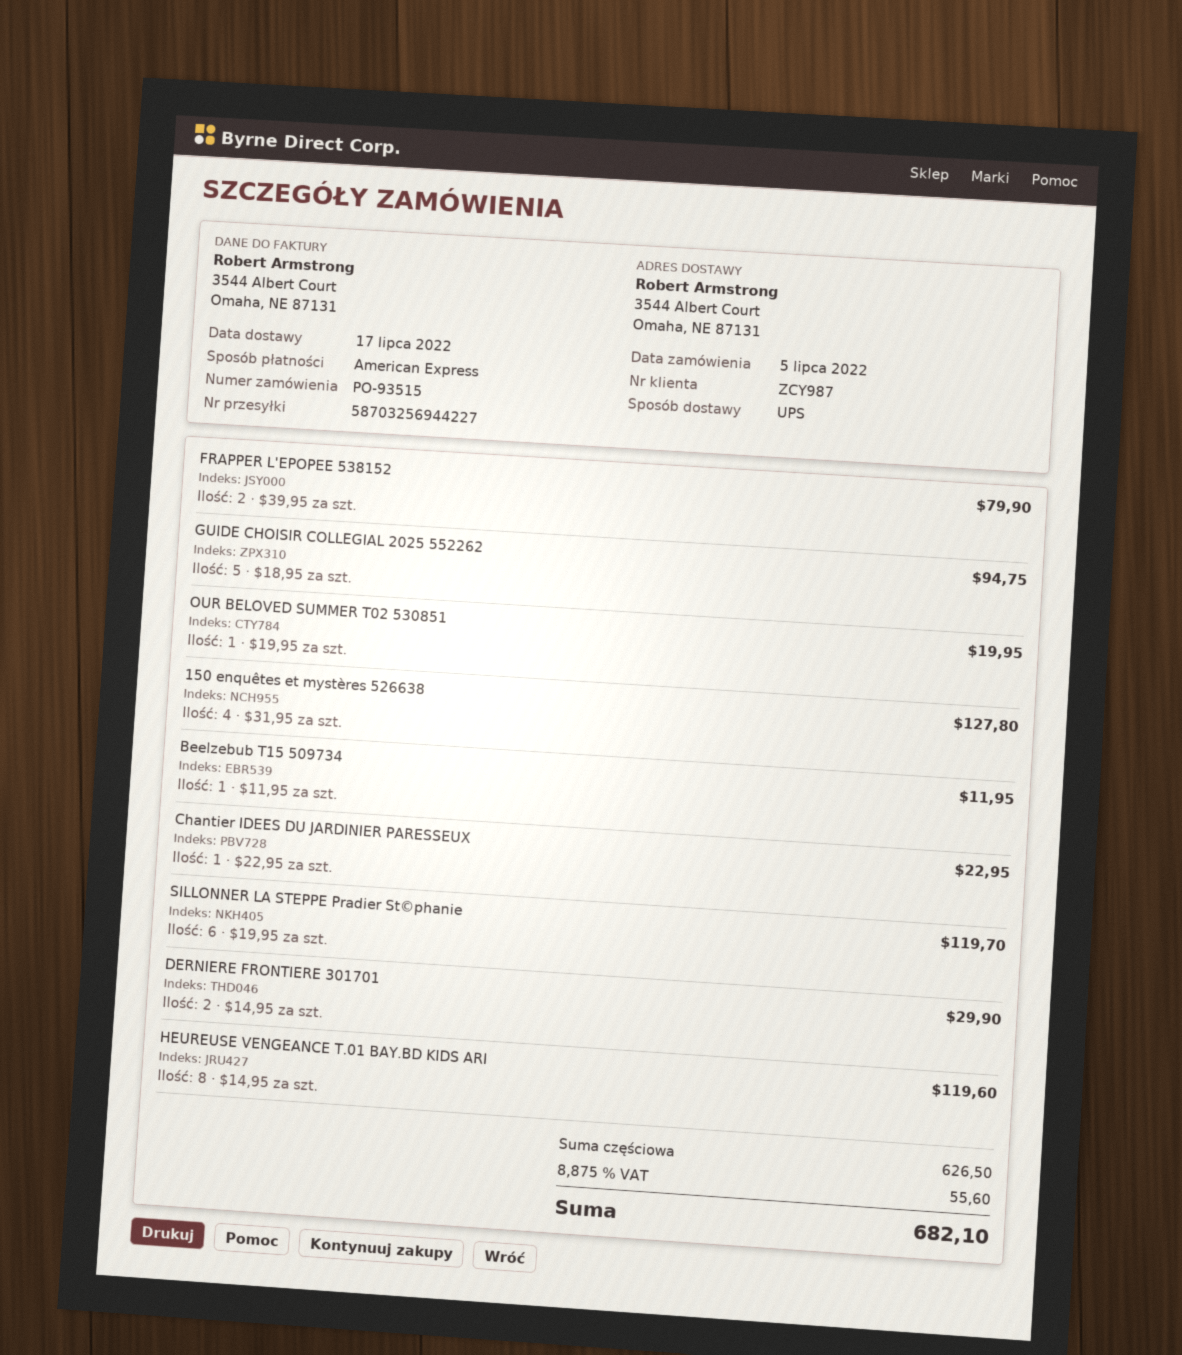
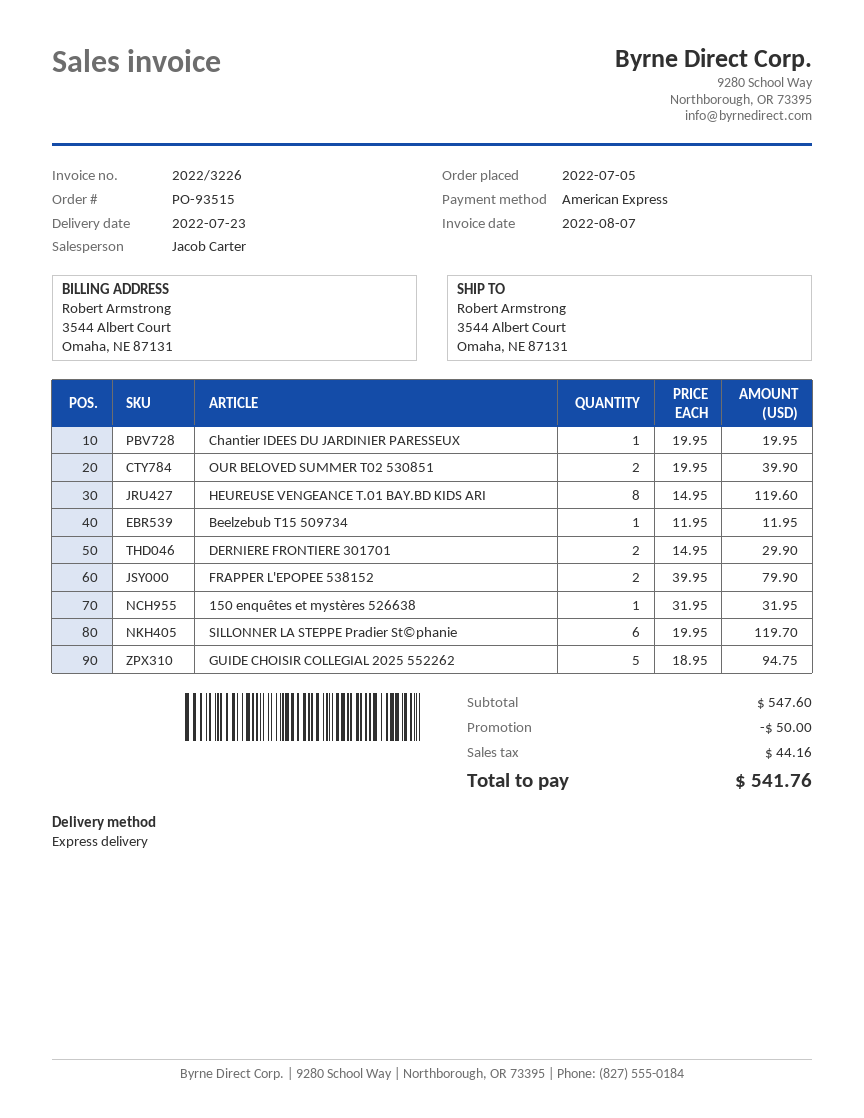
delivery date: 2022-07-17 -> 2022-07-23
shipping method: UPS -> express
OUR BELOVED SUMMER T02 530851: 1 x 19.95 = 19.95 -> 2 x 19.95 = 39.90
150 enquêtes et mystères 526638: 4 x 31.95 = 127.80 -> 1 x 31.95 = 31.95
Chantier IDEES DU JARDINIER PARESSEUX: 1 x 22.95 = 22.95 -> 1 x 19.95 = 19.95
subtotal: 626.50 -> 547.60
discount: none -> 50.00
tax: 55.60 -> 44.16
total: 682.10 -> 541.76

